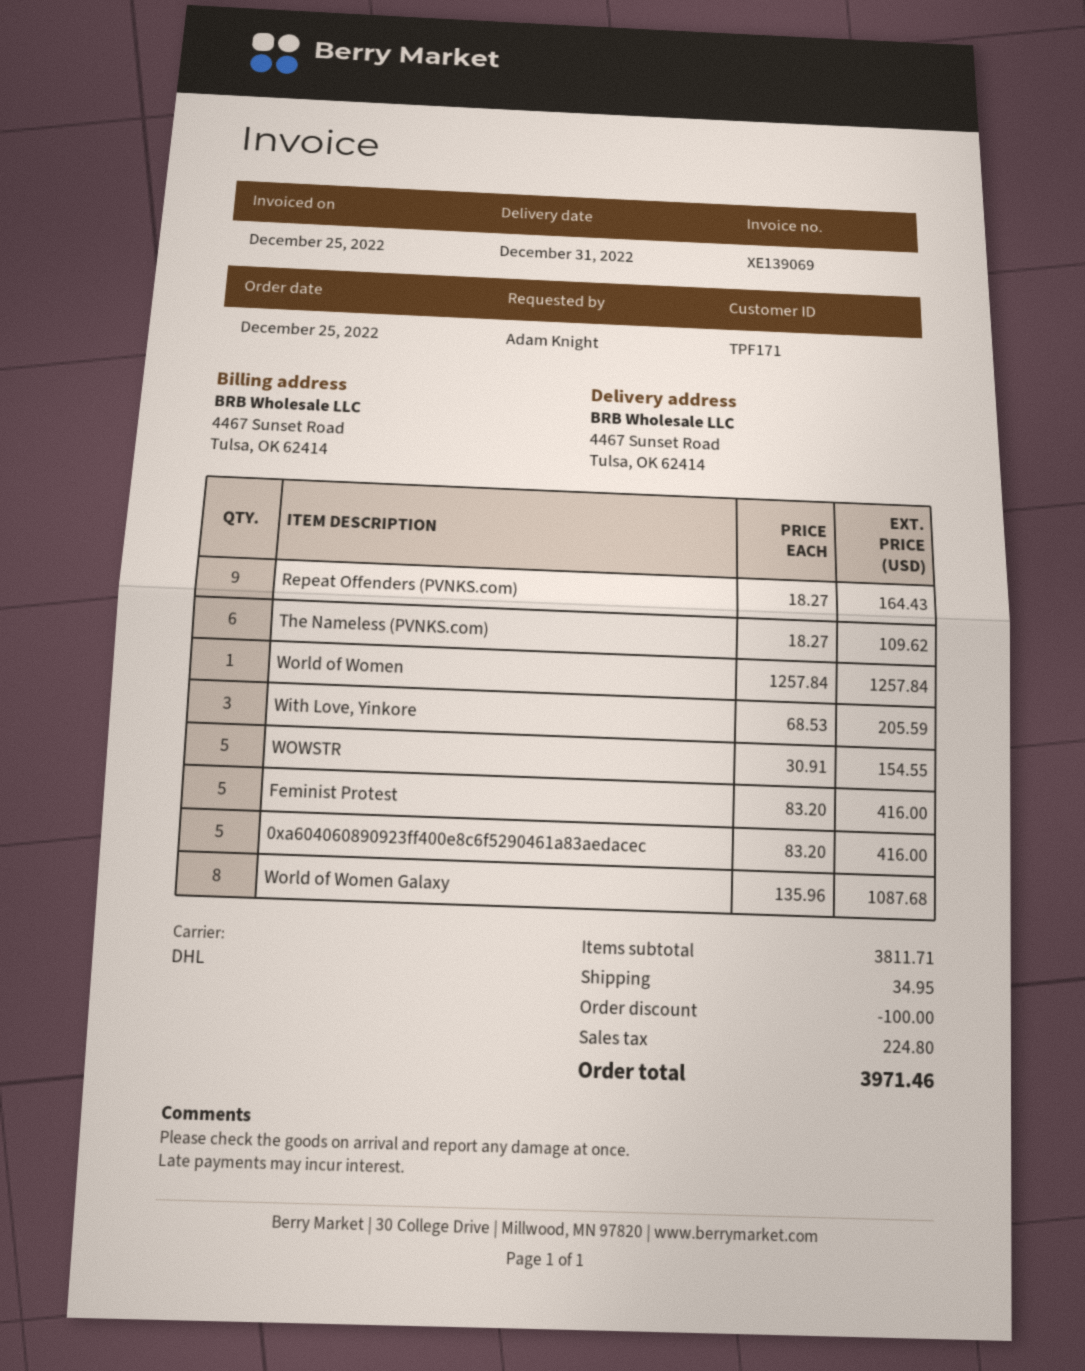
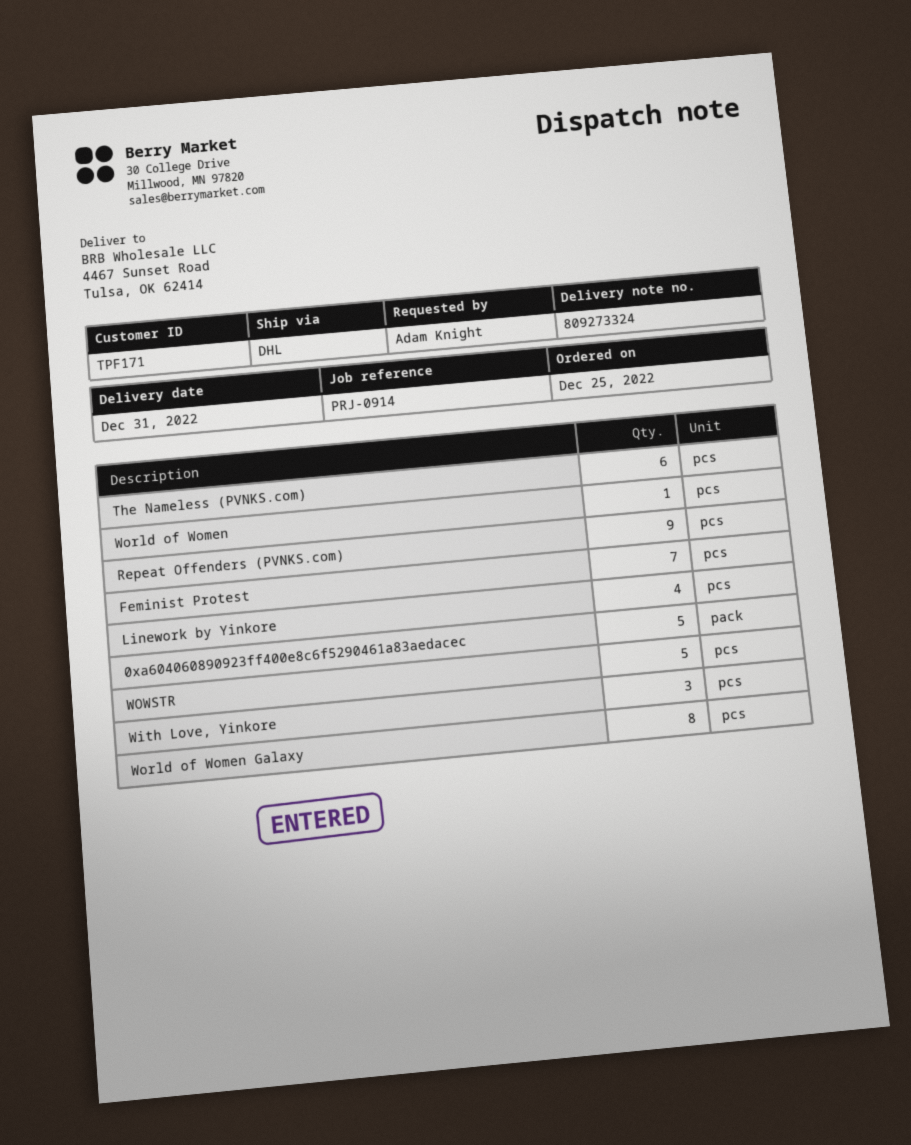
Feminist Protest: 5 -> 7
Linework by Yinkore: none -> 4

